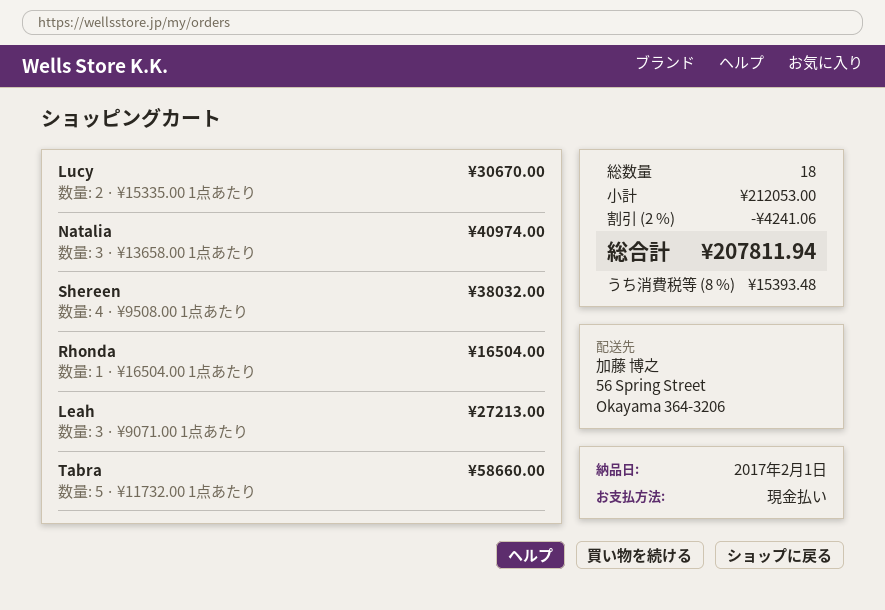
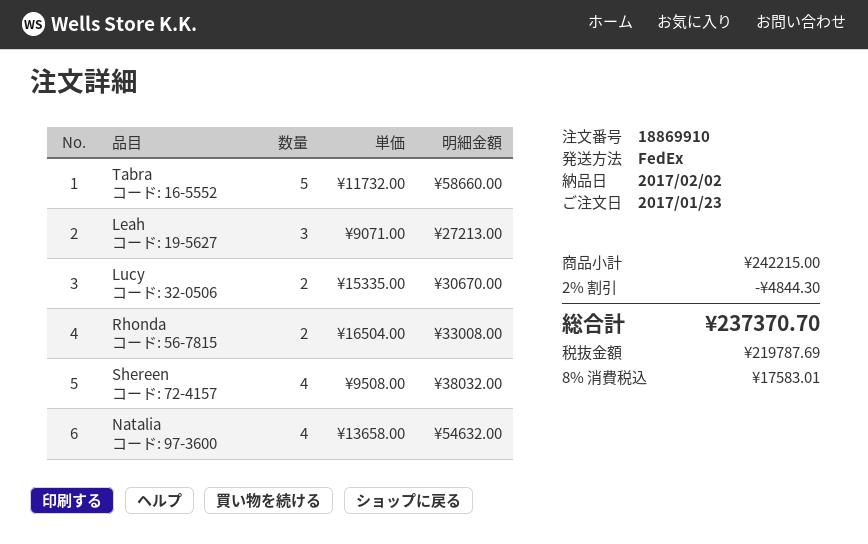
delivery date: 2017-02-01 -> 2017-02-02
Natalia: 3 x 13658.00 = 40974.00 -> 4 x 13658.00 = 54632.00
Rhonda: 1 x 16504.00 = 16504.00 -> 2 x 16504.00 = 33008.00
subtotal: 212053.00 -> 242215.00
discount: 2% = 4241.06 -> 2% = 4844.30
tax: 8% = 15393.48 -> 8% = 17583.01
total: 207811.94 -> 237370.70

